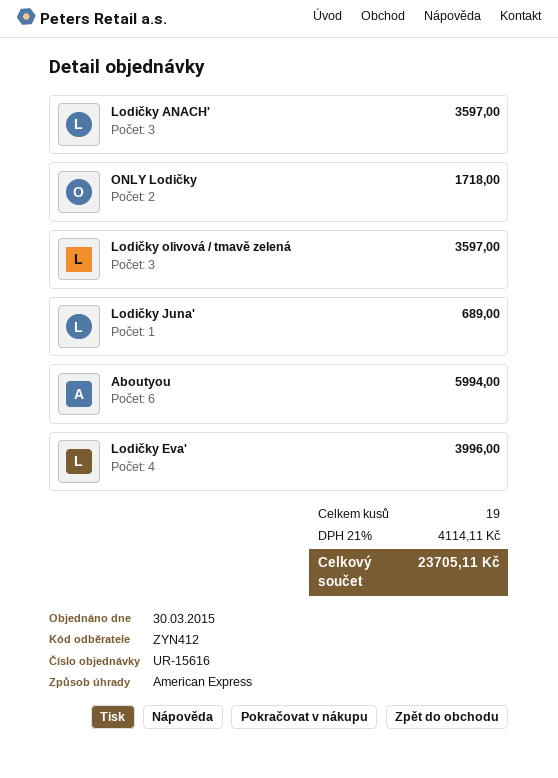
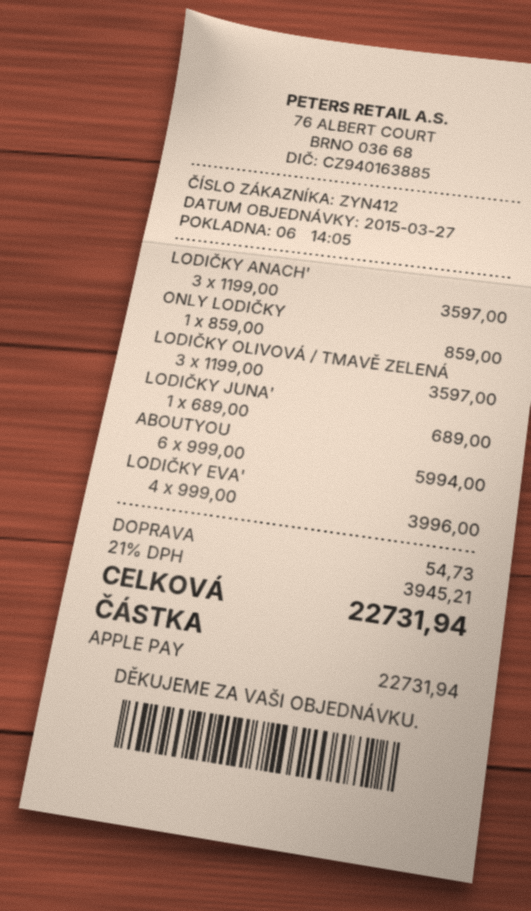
order date: 2015-03-30 -> 2015-03-27
payment method: American Express -> Apple Pay
ONLY Lodičky: 2 for 1718.00 -> 1 for 859.00
shipping: none -> 54.73
tax: 21% = 4114.11 -> 21% = 3945.21
total: 23705.11 -> 22731.94

